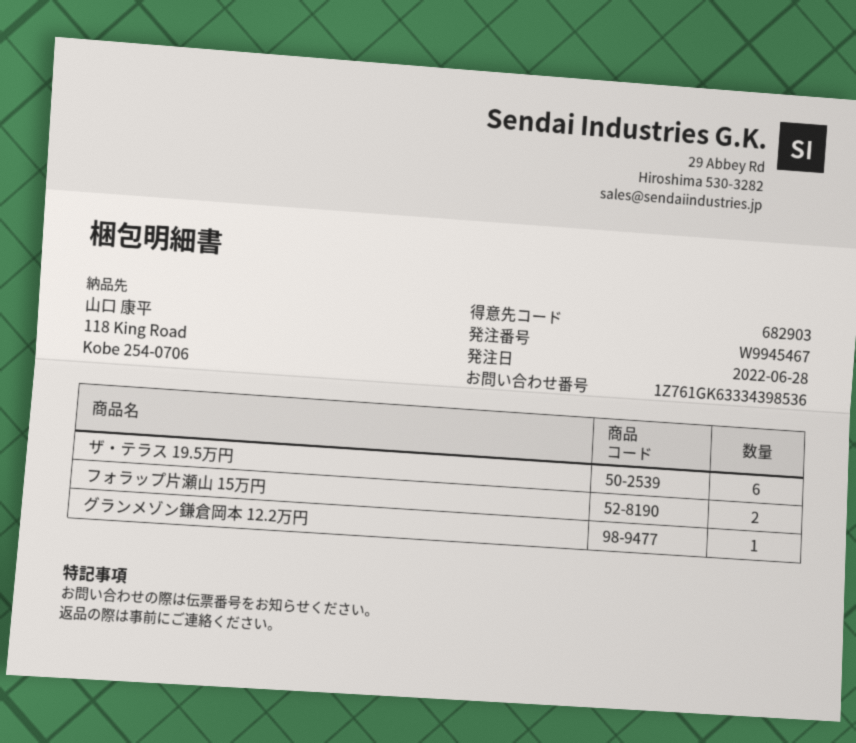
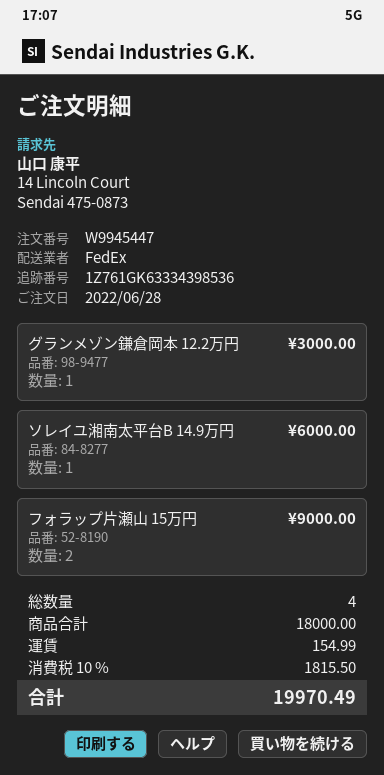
order number: W9945467 -> W9945447
ザ・テラス 19.5万円: 6 -> none
ソレイユ湘南太平台B 14.9万円: none -> 1

